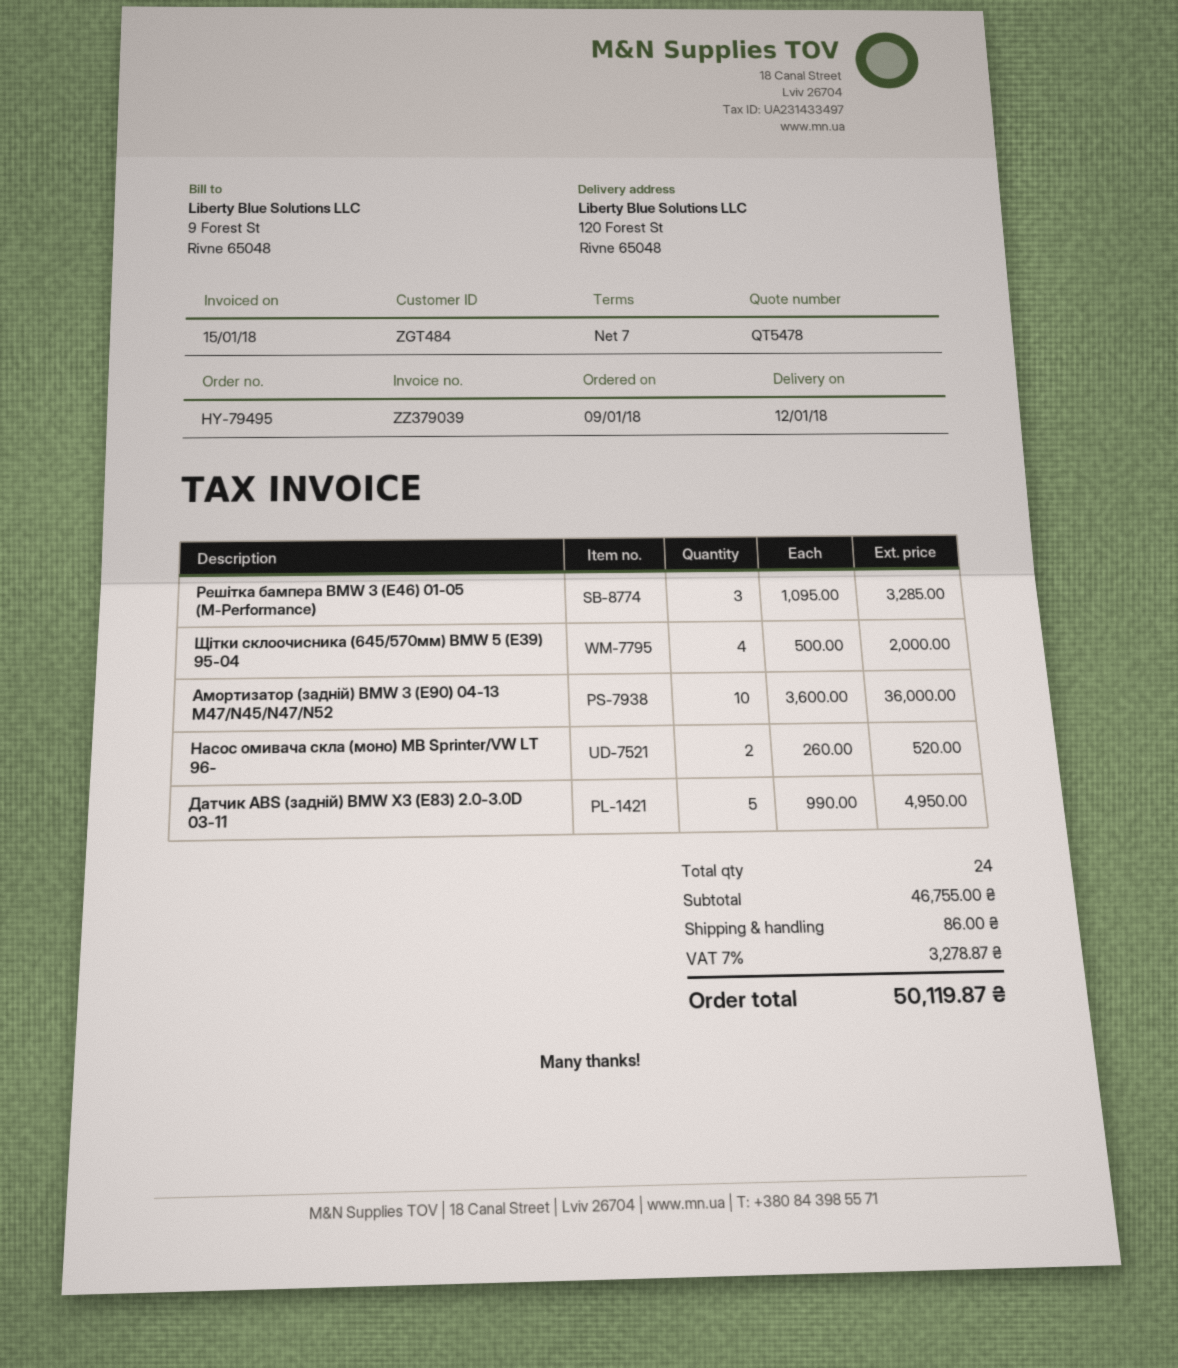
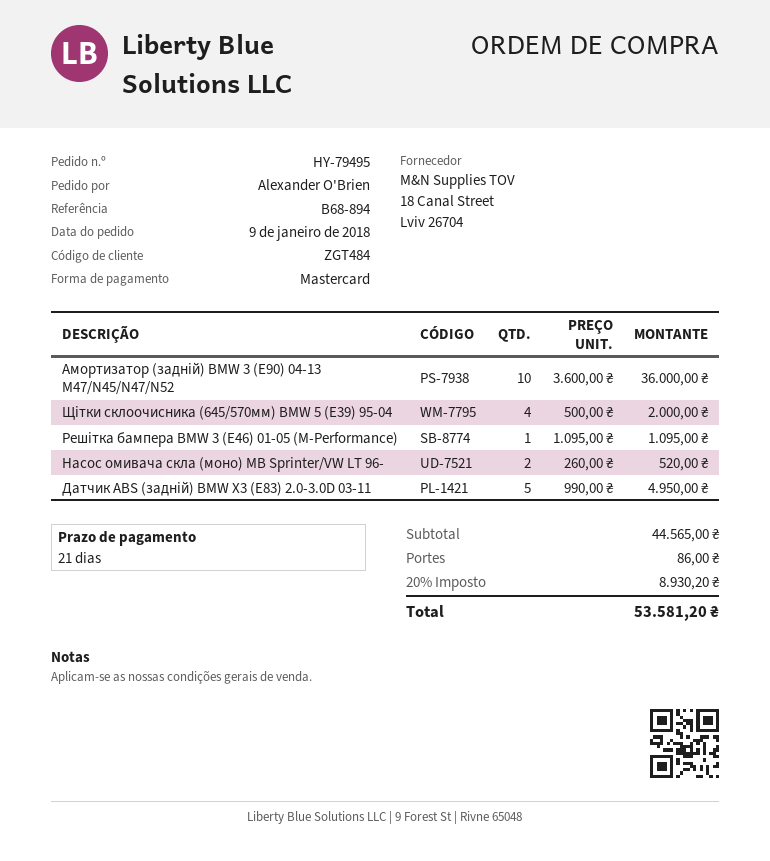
payment terms: 7 days -> 21 days
Решітка бампера BMW 3 (E46) 01-05 (M-Performance): 3 x 1095.00 = 3285.00 -> 1 x 1095.00 = 1095.00
subtotal: 46755.00 -> 44565.00
tax: 7% = 3278.87 -> 20% = 8930.20
total: 50119.87 -> 53581.20

